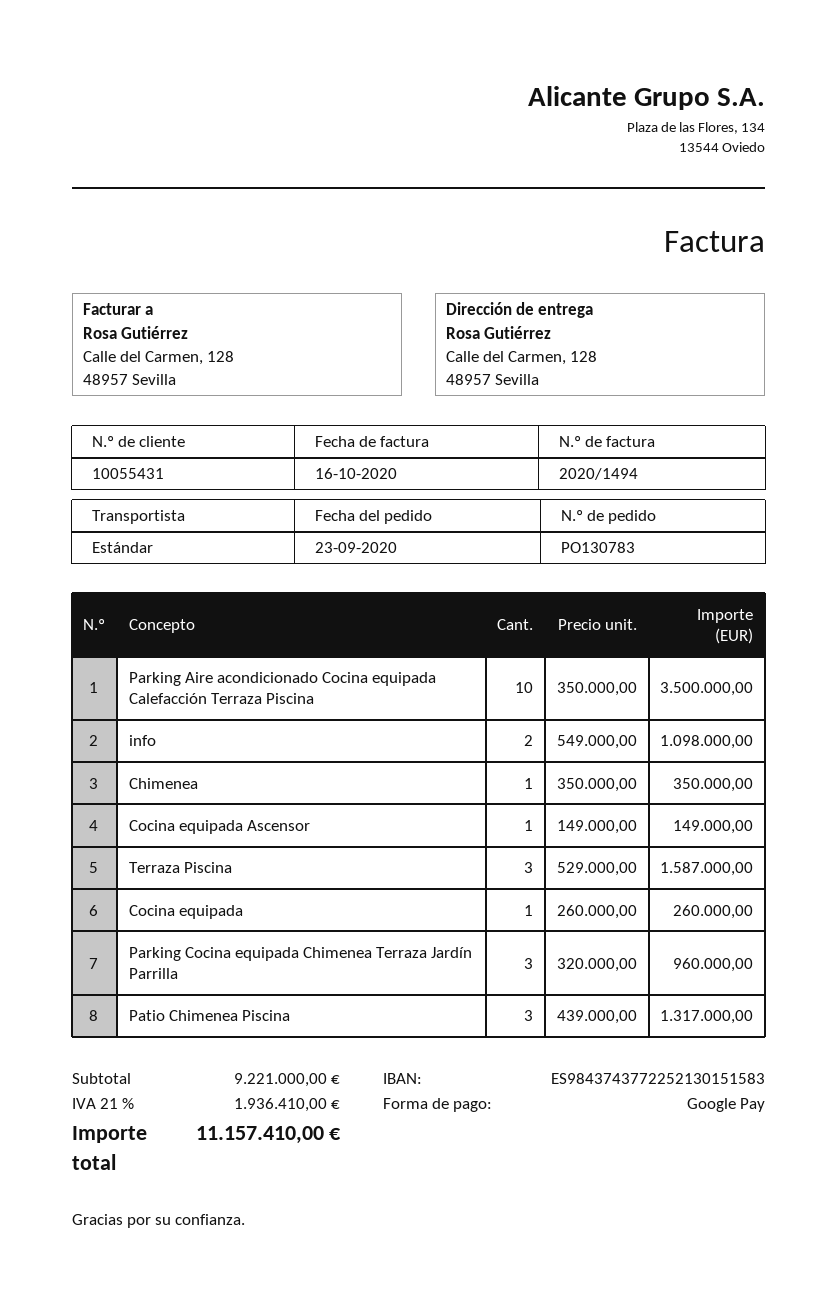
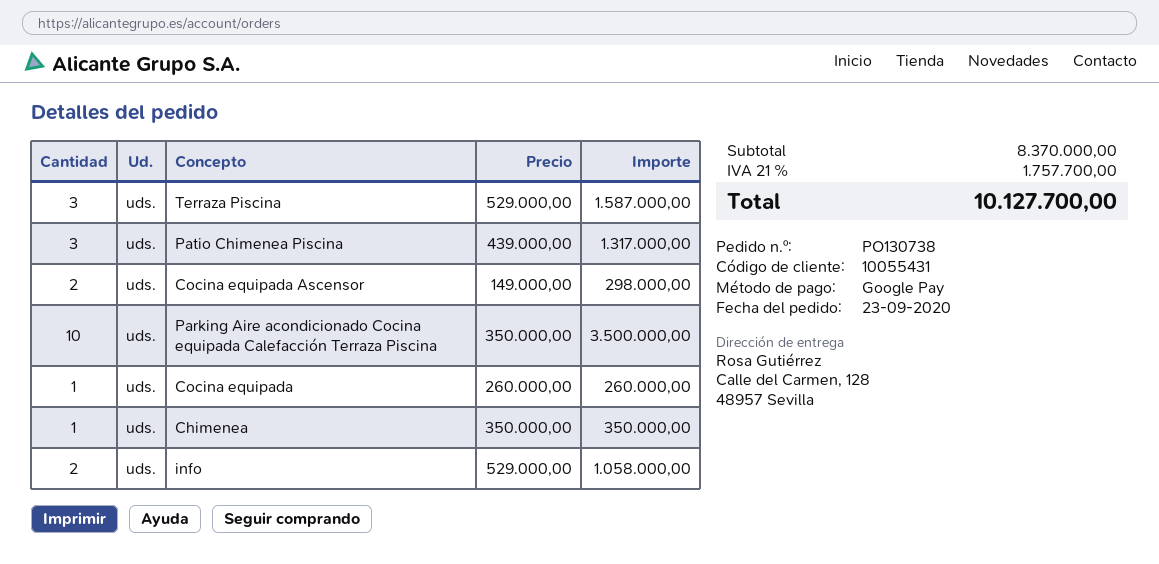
order number: PO130783 -> PO130738
info: 2 x 549000.00 = 1098000.00 -> 2 x 529000.00 = 1058000.00
Cocina equipada Ascensor: 1 x 149000.00 = 149000.00 -> 2 x 149000.00 = 298000.00
Parking Cocina equipada Chimenea Terraza Jardín Parrilla: 3 x 320000.00 = 960000.00 -> none
subtotal: 9221000.00 -> 8370000.00
tax: 21% = 1936410.00 -> 21% = 1757700.00
total: 11157410.00 -> 10127700.00

